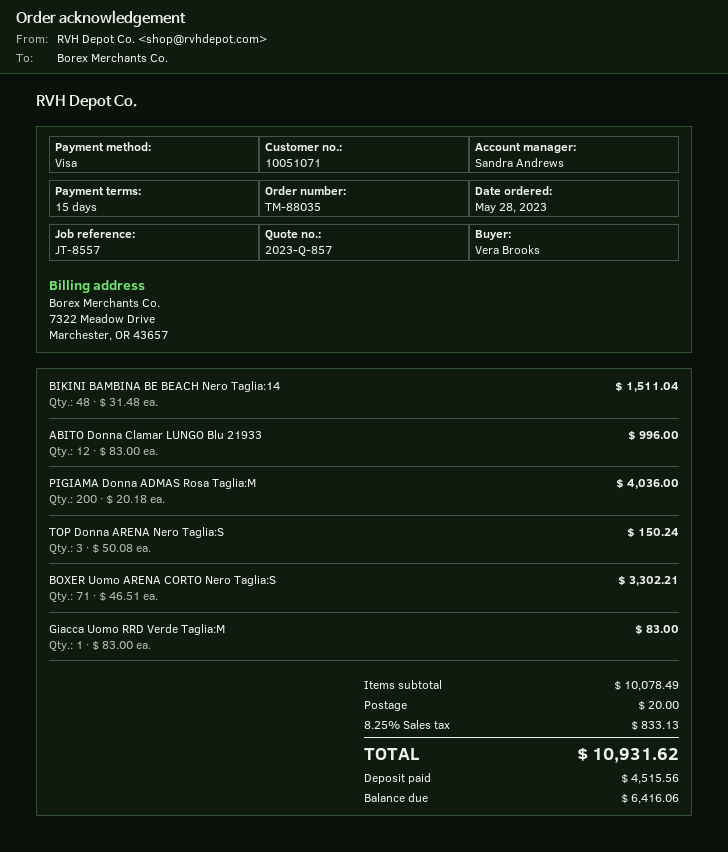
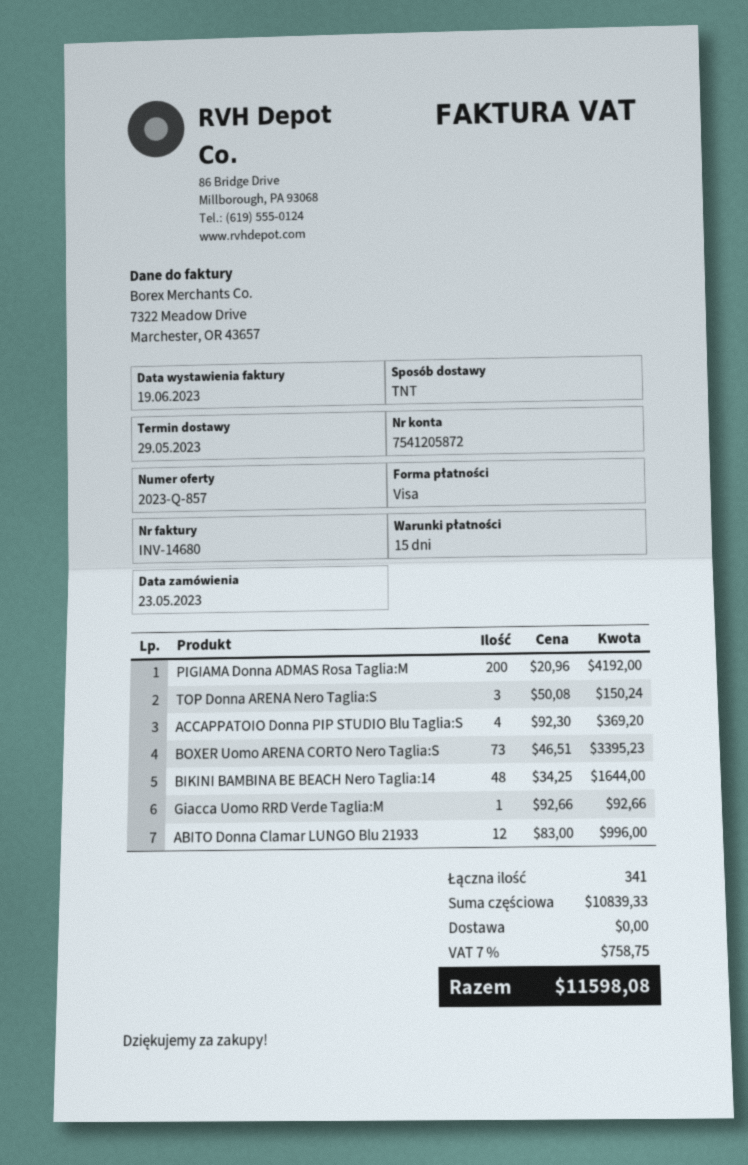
order date: 2023-05-28 -> 2023-05-23
BIKINI BAMBINA BE BEACH Nero Taglia:14: 48 x 31.48 = 1511.04 -> 48 x 34.25 = 1644.00
PIGIAMA Donna ADMAS Rosa Taglia:M: 200 x 20.18 = 4036.00 -> 200 x 20.96 = 4192.00
BOXER Uomo ARENA CORTO Nero Taglia:S: 71 x 46.51 = 3302.21 -> 73 x 46.51 = 3395.23
Giacca Uomo RRD Verde Taglia:M: 1 x 83.00 = 83.00 -> 1 x 92.66 = 92.66
ACCAPPATOIO Donna PIP STUDIO Blu Taglia:S: none -> 4 x 92.30 = 369.20
subtotal: 10078.49 -> 10839.33
shipping: 20.00 -> 0.00
tax: 8.25% = 833.13 -> 7% = 758.75
total: 10931.62 -> 11598.08

